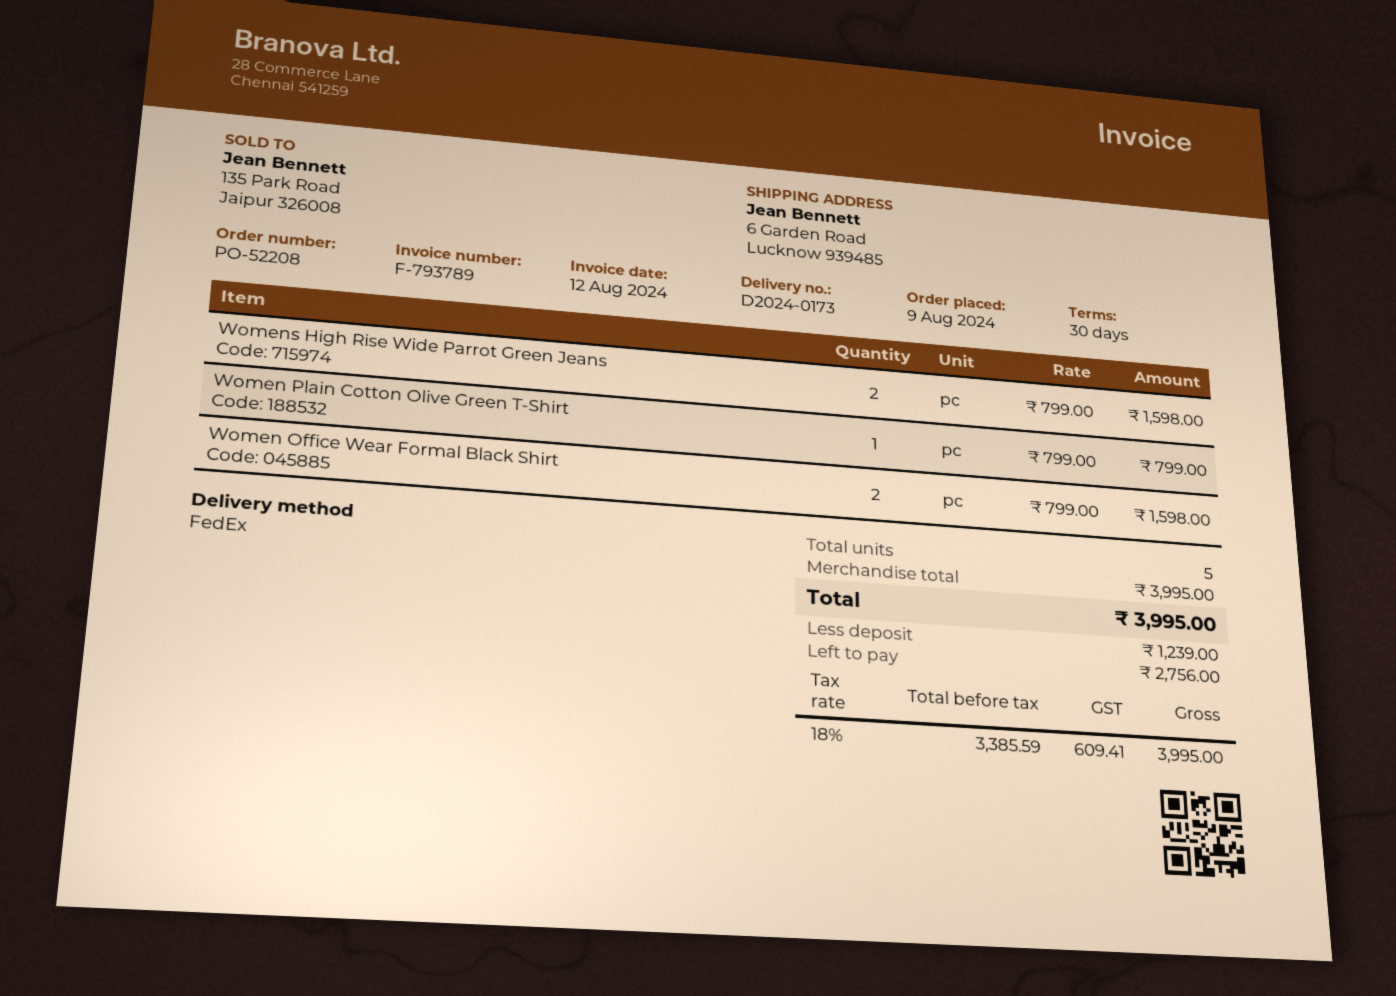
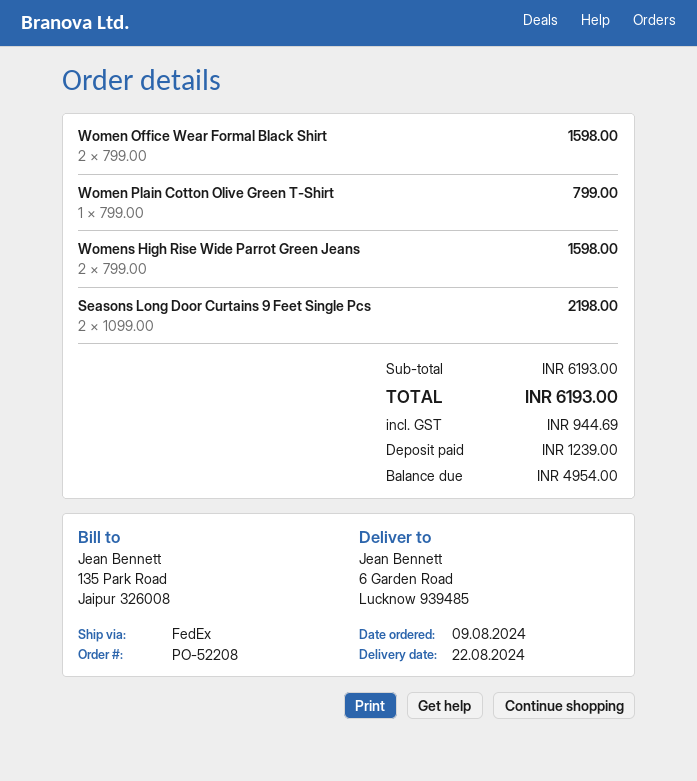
Seasons Long Door Curtains 9 Feet Single Pcs: none -> 2 x 1099.00 = 2198.00
subtotal: 3995.00 -> 6193.00
tax: 609.41 -> 944.69
total: 3995.00 -> 6193.00
balance: 2756.00 -> 4954.00

